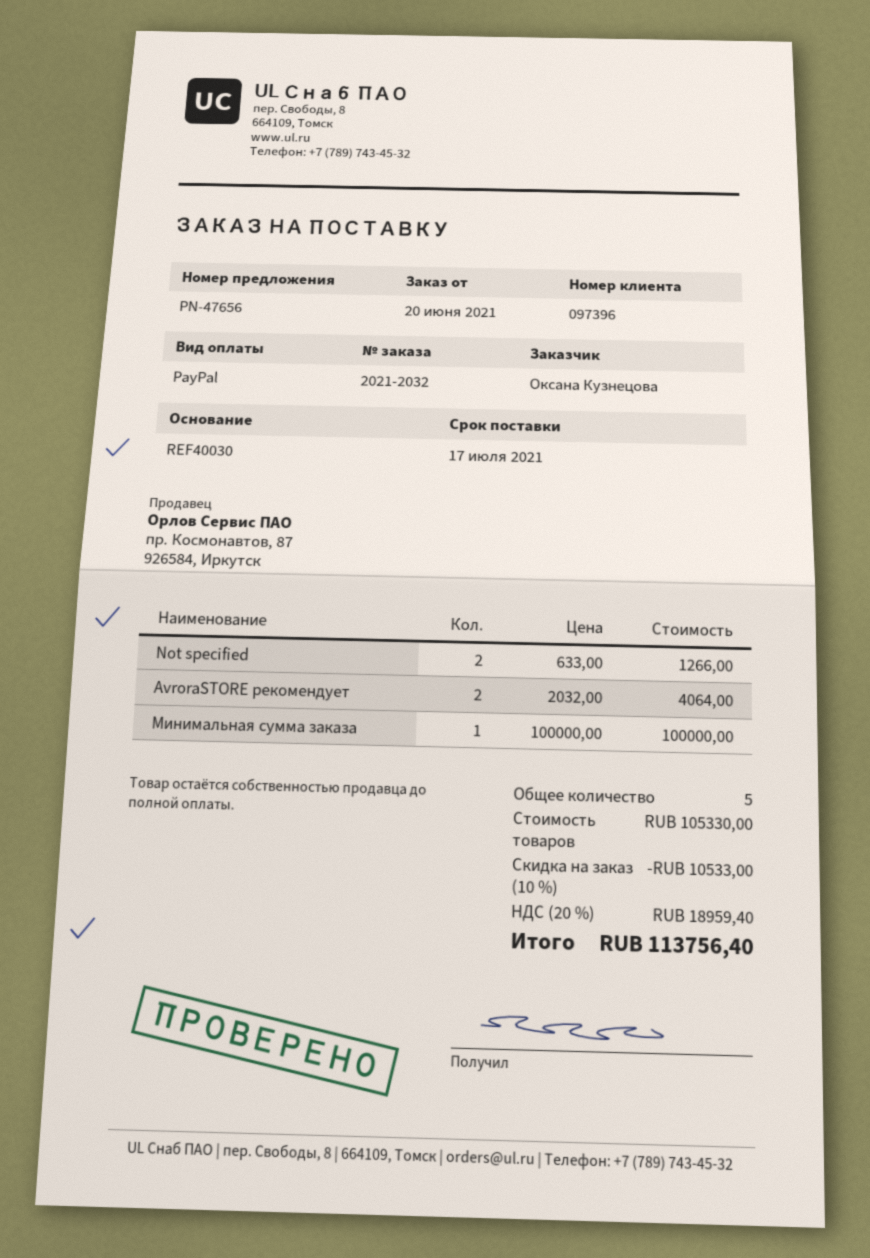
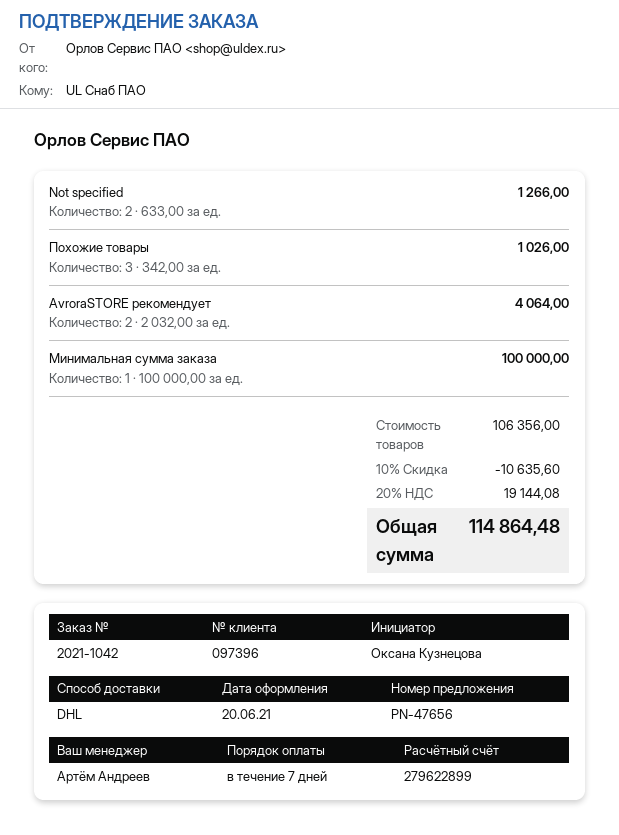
order number: 2021-2032 -> 2021-1042
Похожие товары: none -> 3 x 342.00 = 1026.00
subtotal: 105330.00 -> 106356.00
discount: 10% = 10533.00 -> 10% = 10635.60
tax: 20% = 18959.40 -> 20% = 19144.08
total: 113756.40 -> 114864.48

